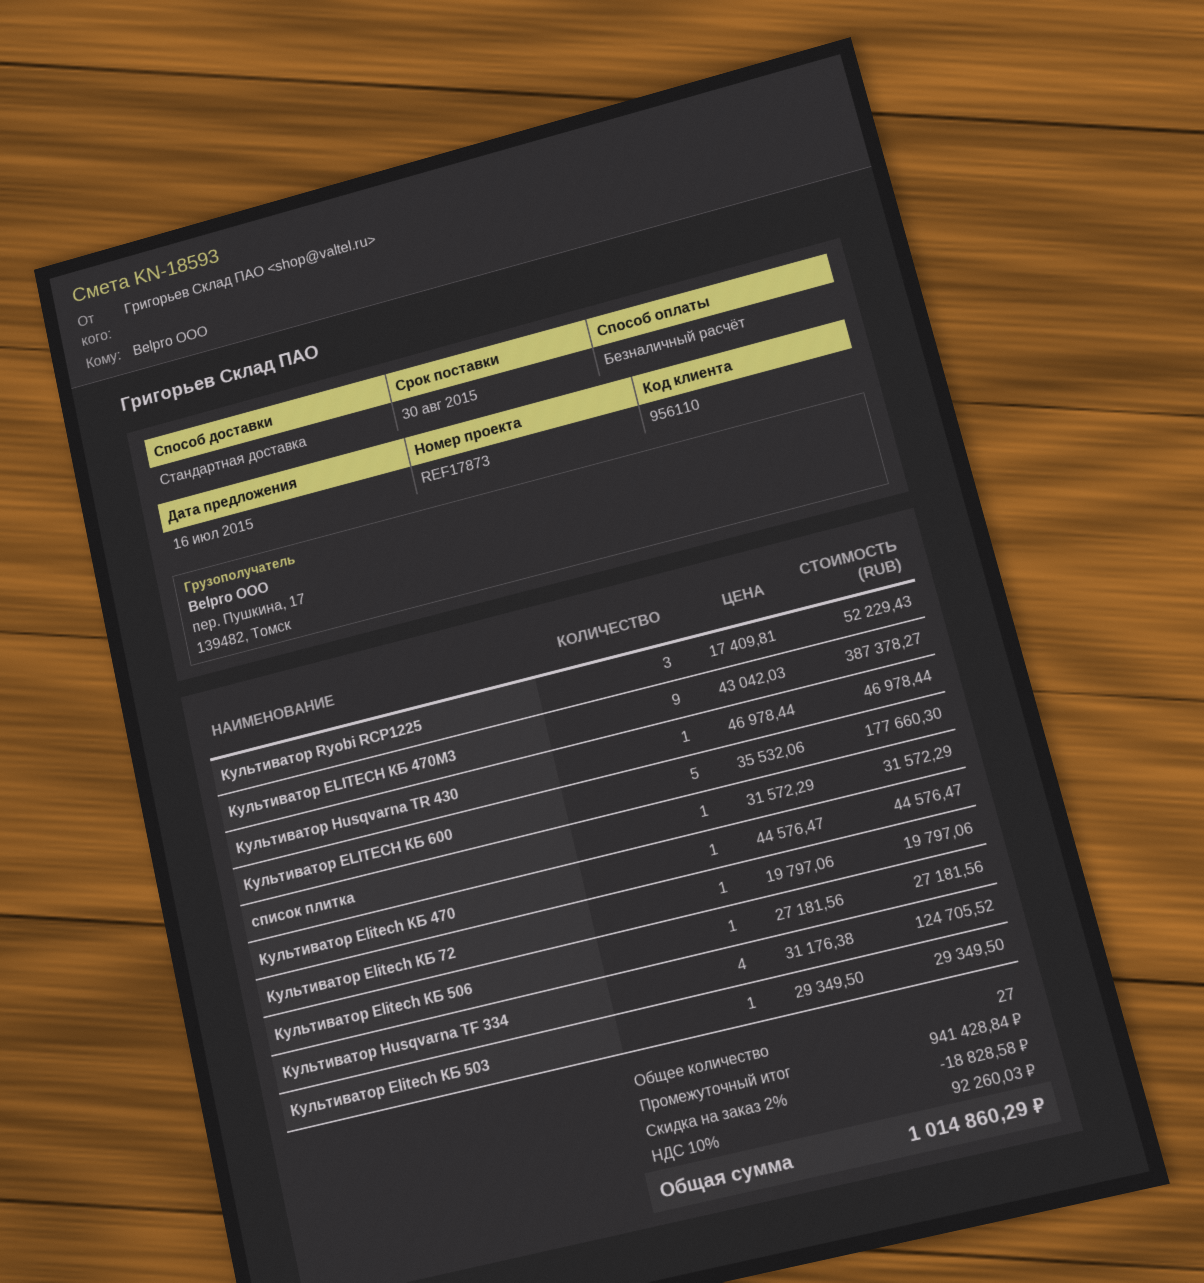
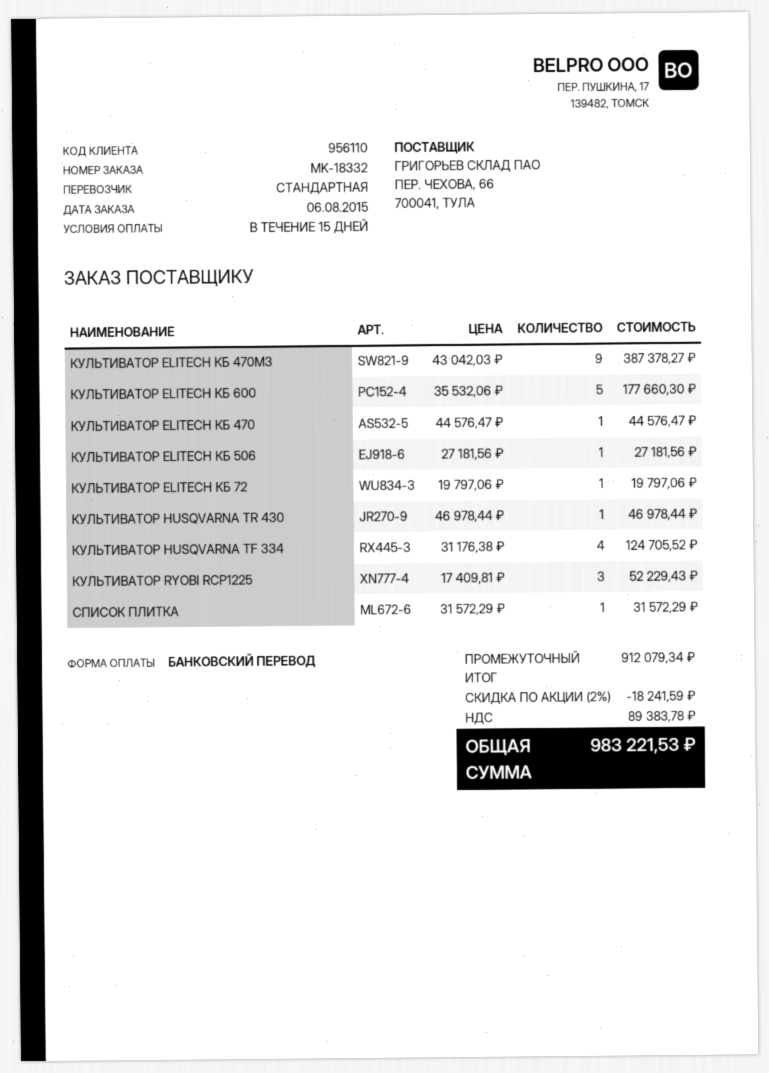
Культиватор Elitech КБ 503: 1 x 29349.50 = 29349.50 -> none
subtotal: 941428.84 -> 912079.34
discount: 2% = 18828.58 -> 2% = 18241.59
tax: 92260.03 -> 89383.78
total: 1014860.29 -> 983221.53

